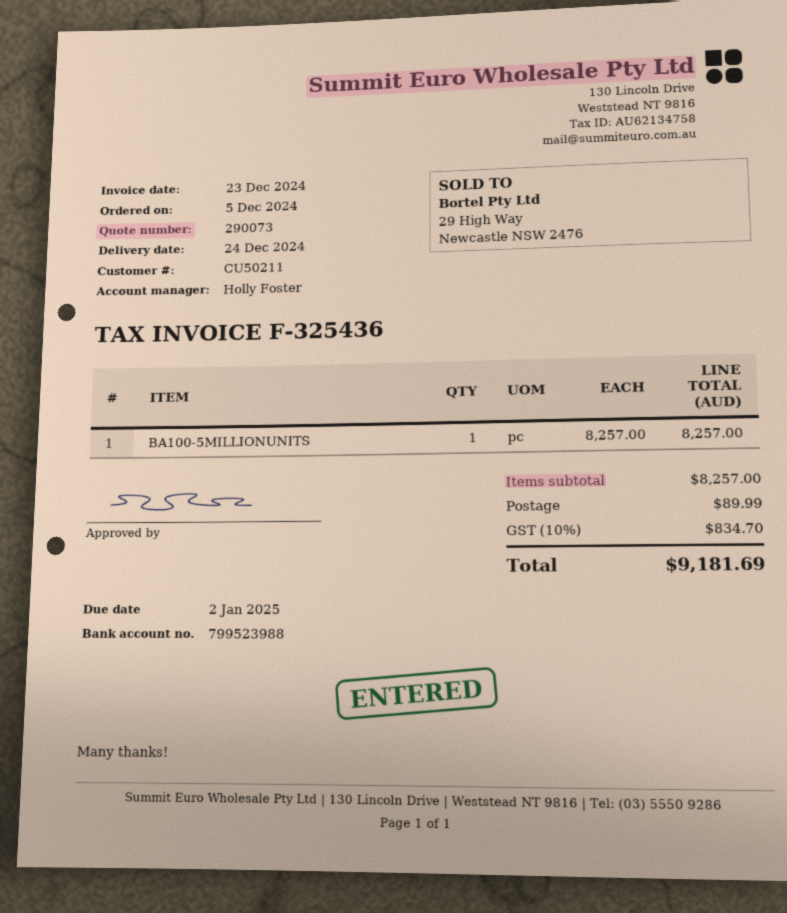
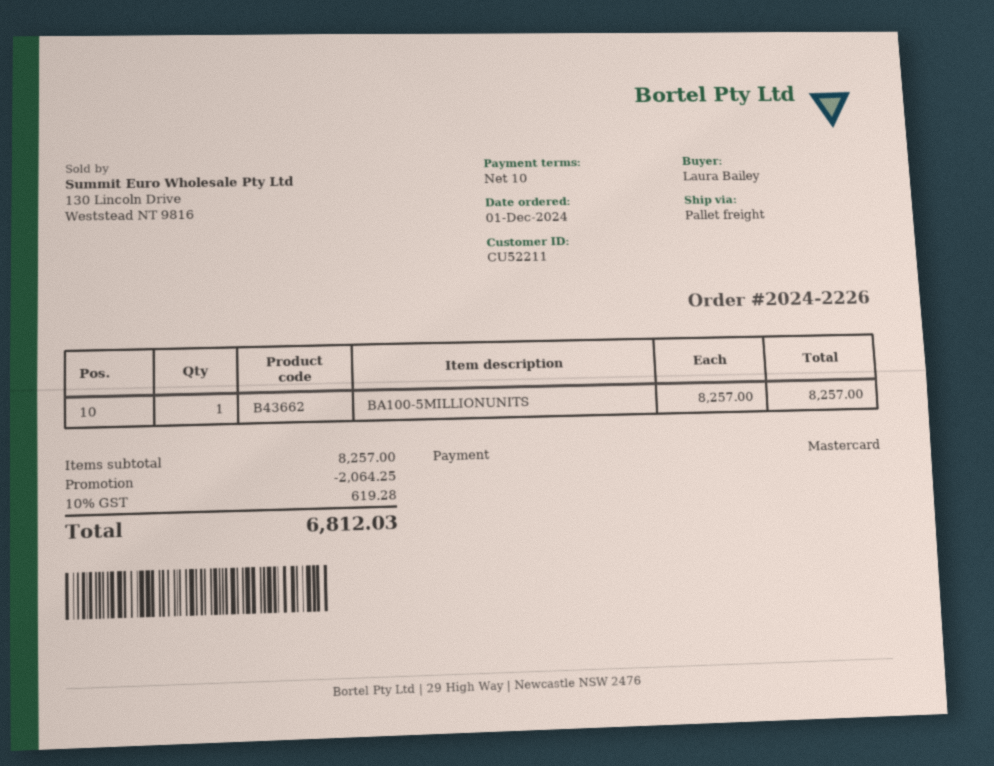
order date: 2024-12-05 -> 2024-12-01
customer number: CU50211 -> CU52211
discount: none -> 2064.25
shipping: 89.99 -> none
tax: 10% = 834.70 -> 10% = 619.28
total: 9181.69 -> 6812.03

